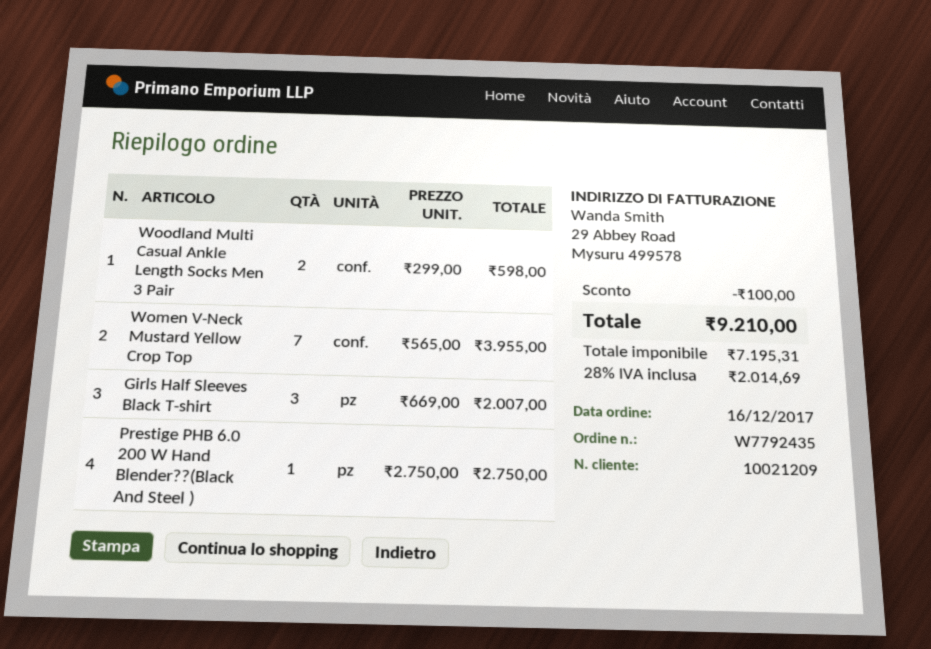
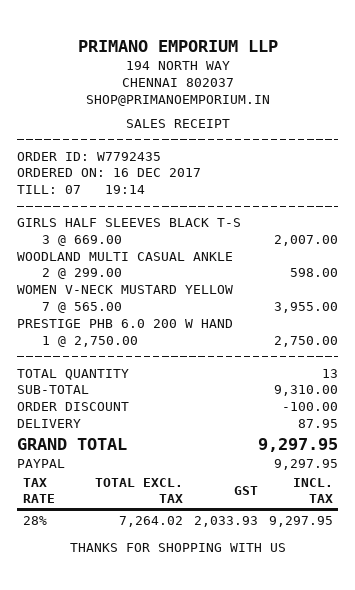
shipping: none -> 87.95
net: 7195.31 -> 7264.02
tax: 28% = 2014.69 -> 28% = 2033.93
total: 9210.00 -> 9297.95

